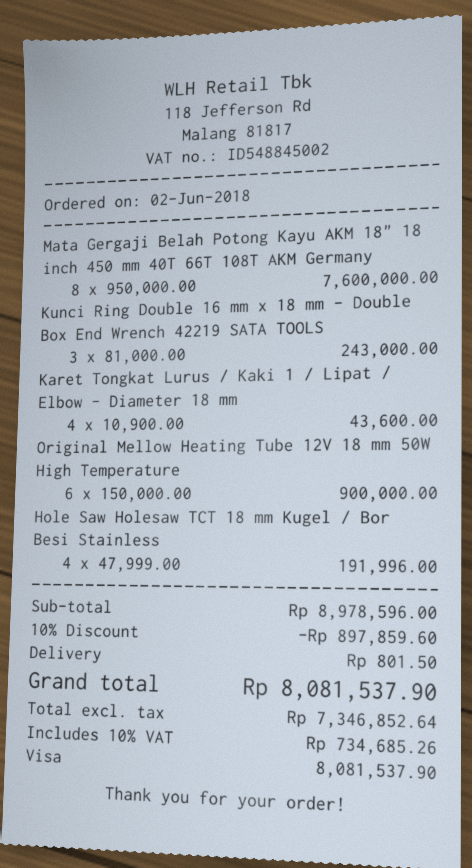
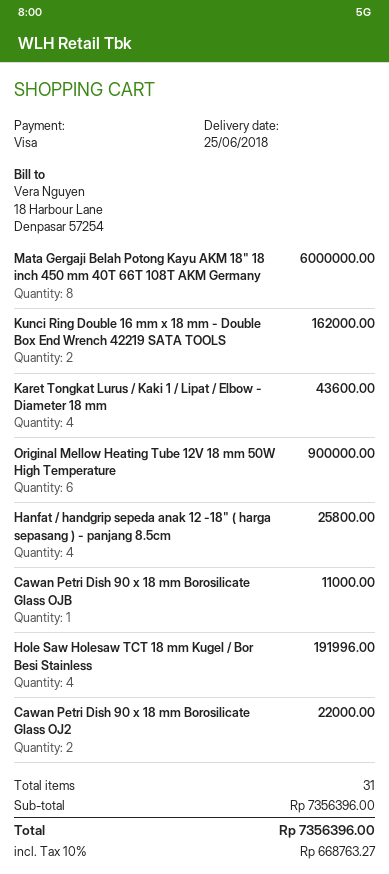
Mata Gergaji Belah Potong Kayu AKM 18" 18 inch 450 mm 40T 66T 108T AKM Germany: 8 for 7600000.00 -> 8 for 6000000.00
Kunci Ring Double 16 mm x 18 mm - Double Box End Wrench 42219 SATA TOOLS: 3 for 243000.00 -> 2 for 162000.00
Hanfat / handgrip sepeda anak 12 -18" ( harga sepasang ) - panjang 8.5cm: none -> 4 for 25800.00
Cawan Petri Dish 90 x 18 mm Borosilicate Glass OJB: none -> 1 for 11000.00
Cawan Petri Dish 90 x 18 mm Borosilicate Glass OJ2: none -> 2 for 22000.00
subtotal: 8978596.00 -> 7356396.00
discount: 10% = 897859.60 -> none
shipping: 801.50 -> none
tax: 10% = 734685.26 -> 10% = 668763.27
total: 8081537.90 -> 7356396.00

